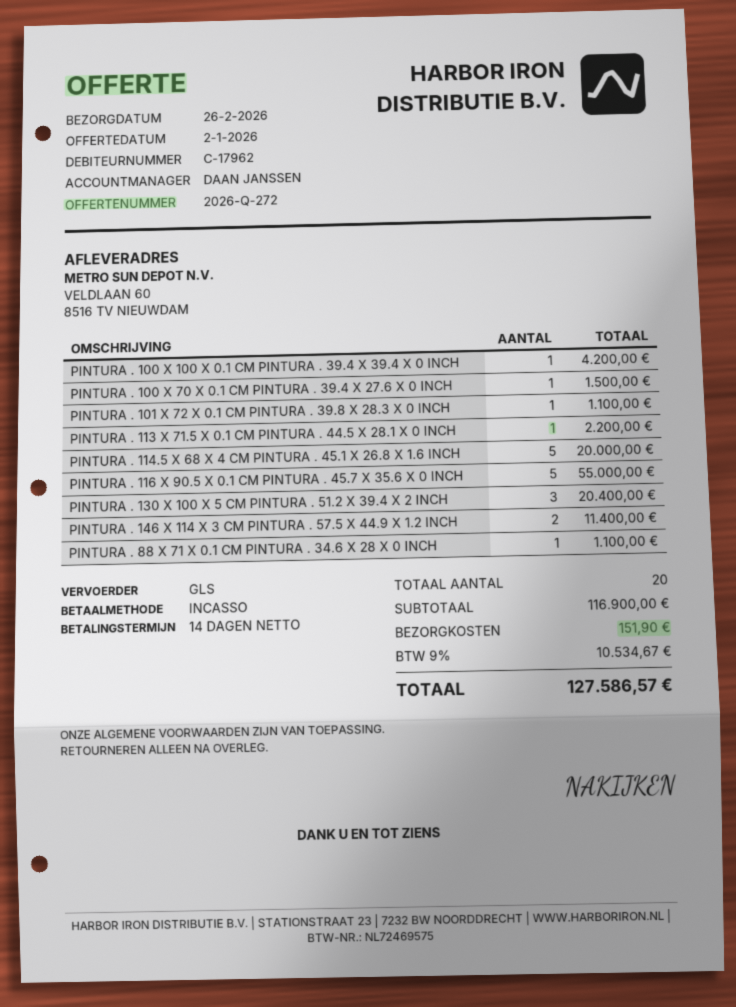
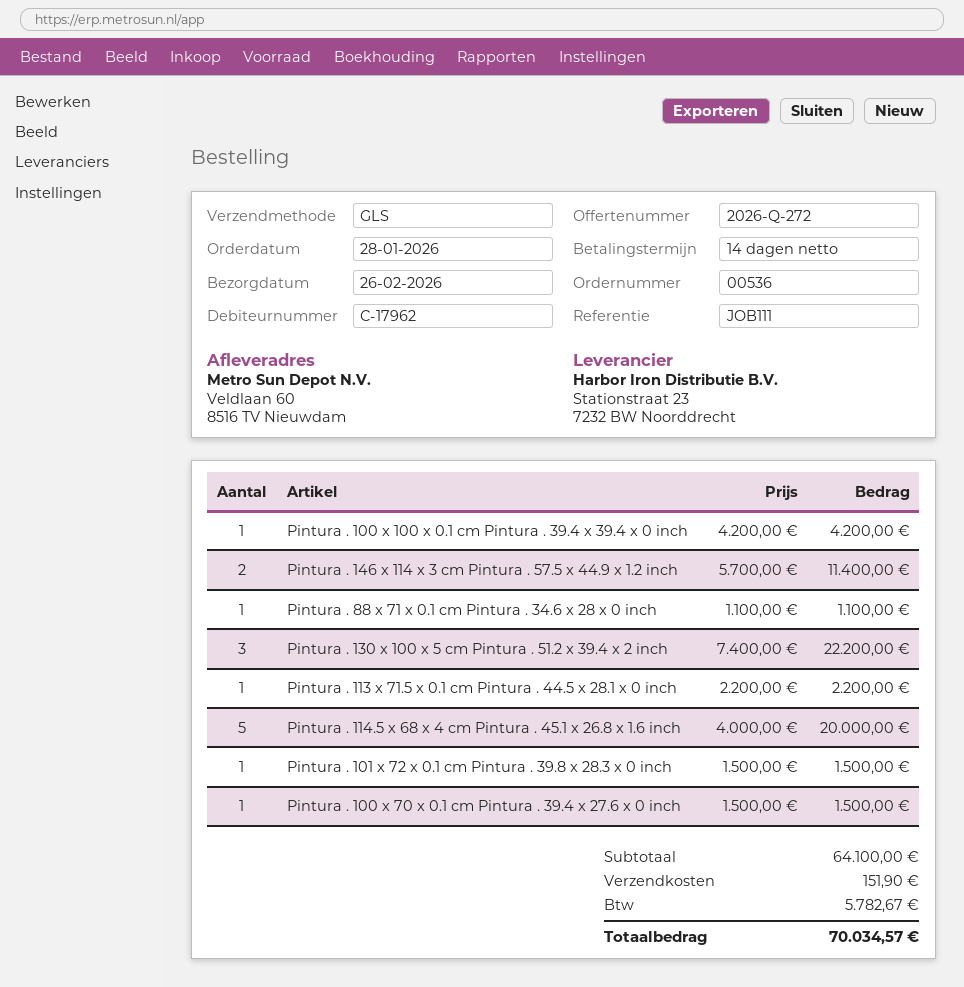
PINTURA . 101 X 72 X 0.1 CM PINTURA . 39.8 X 28.3 X 0 INCH: 1 for 1100.00 -> 1 for 1500.00
PINTURA . 116 X 90.5 X 0.1 CM PINTURA . 45.7 X 35.6 X 0 INCH: 5 for 55000.00 -> none
PINTURA . 130 X 100 X 5 CM PINTURA . 51.2 X 39.4 X 2 INCH: 3 for 20400.00 -> 3 for 22200.00
subtotal: 116900.00 -> 64100.00
tax: 10534.67 -> 5782.67
total: 127586.57 -> 70034.57

